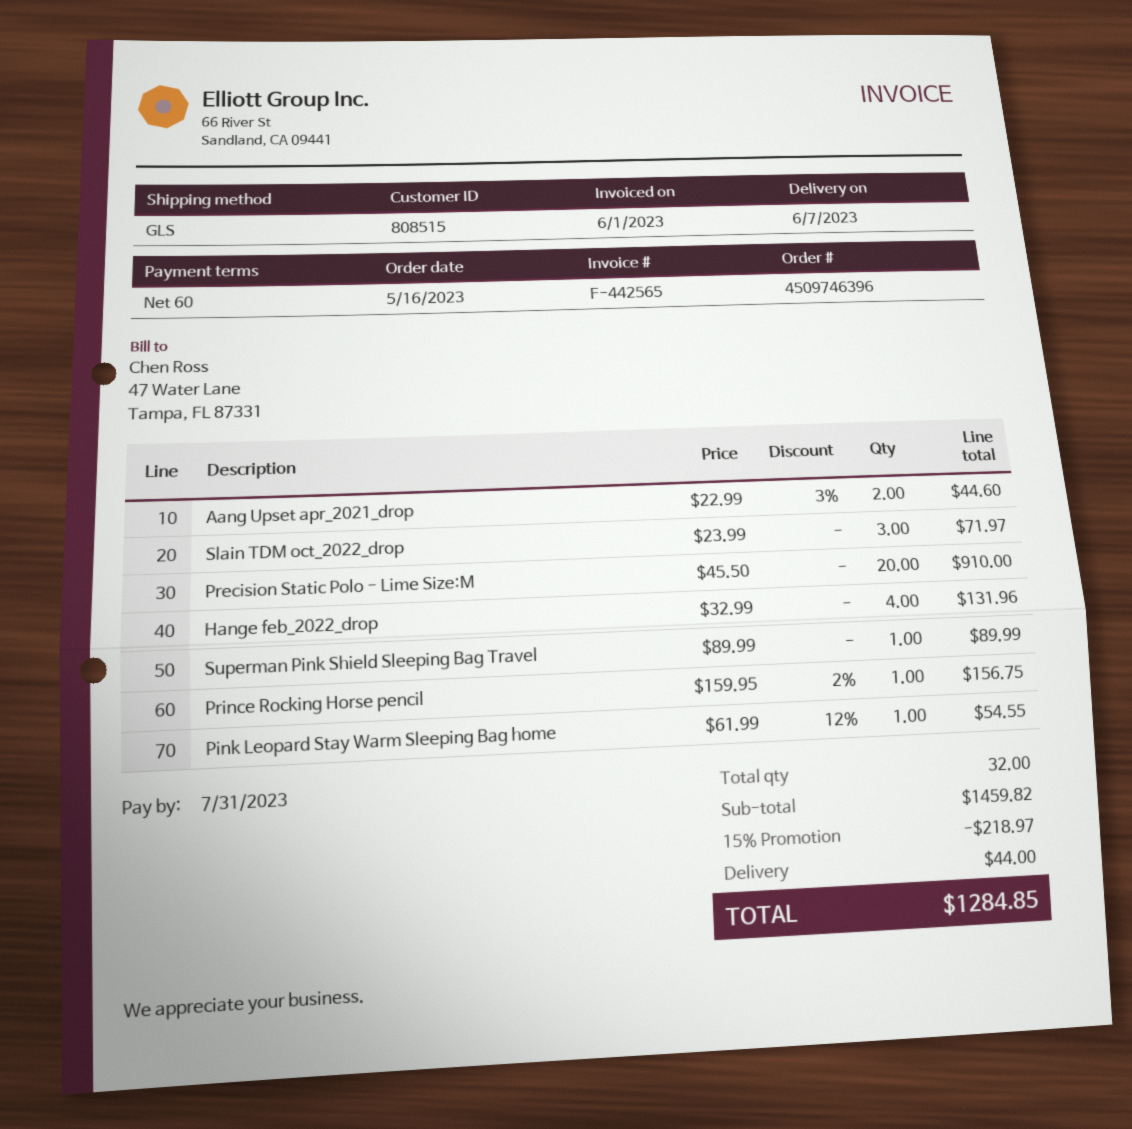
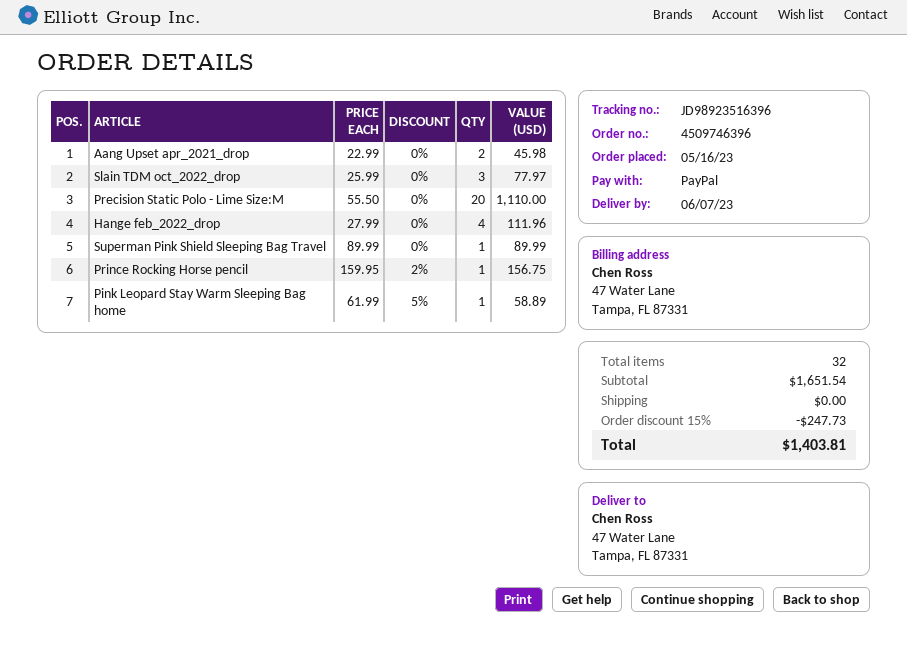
Aang Upset apr_2021_drop: 2 x 22.99 - 3% = 44.60 -> 2 x 22.99 = 45.98
Slain TDM oct_2022_drop: 3 x 23.99 = 71.97 -> 3 x 25.99 = 77.97
Precision Static Polo - Lime Size:M: 20 x 45.50 = 910.00 -> 20 x 55.50 = 1110.00
Hange feb_2022_drop: 4 x 32.99 = 131.96 -> 4 x 27.99 = 111.96
Pink Leopard Stay Warm Sleeping Bag home: 1 x 61.99 - 12% = 54.55 -> 1 x 61.99 - 5% = 58.89
subtotal: 1459.82 -> 1651.54
discount: 15% = 218.97 -> 15% = 247.73
shipping: 44.00 -> 0.00
total: 1284.85 -> 1403.81

